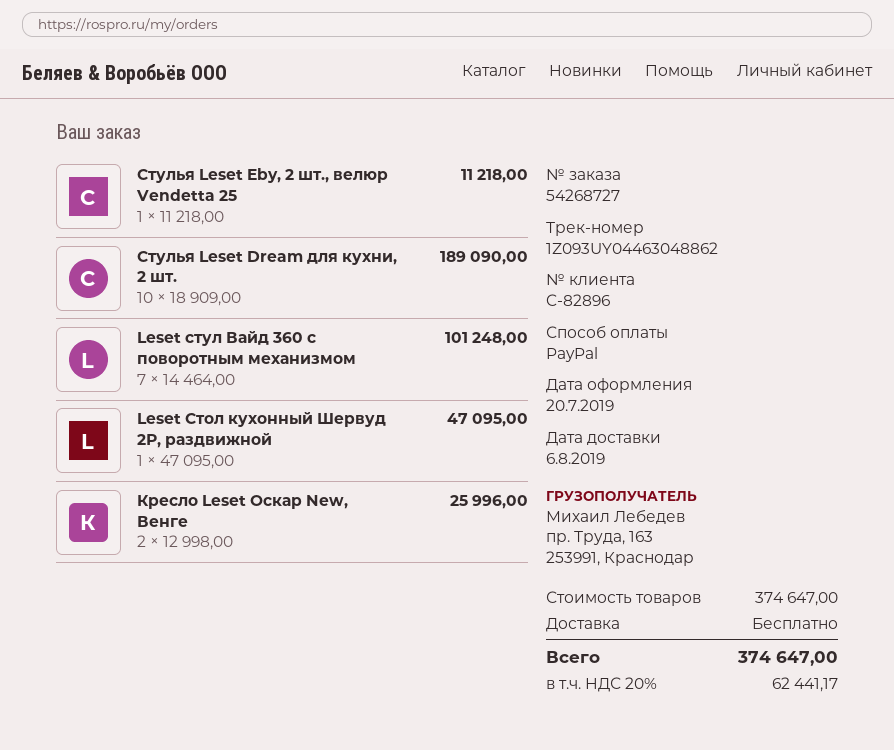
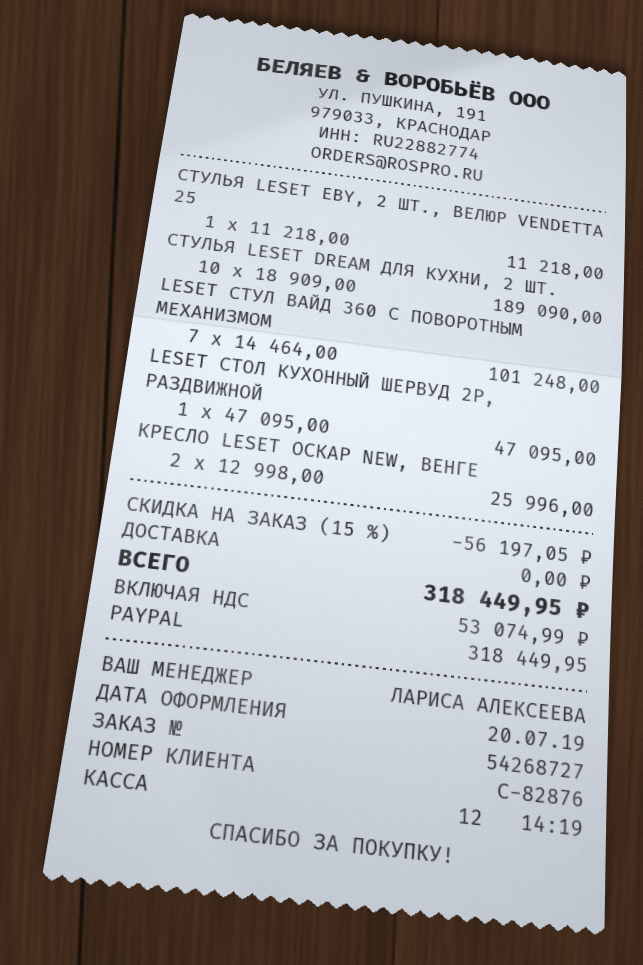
customer number: C-82896 -> C-82876
discount: none -> 15% = 56197.05
tax: 62441.17 -> 53074.99
total: 374647.00 -> 318449.95

